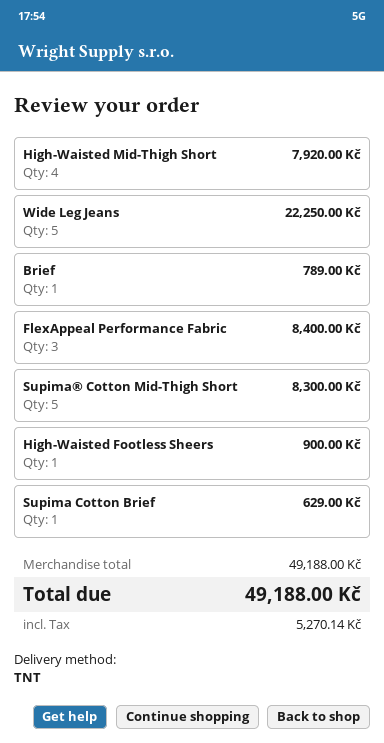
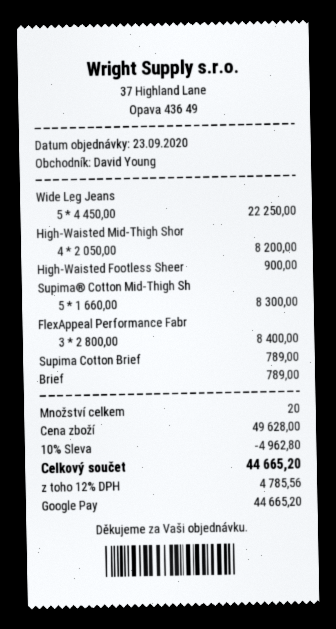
High-Waisted Mid-Thigh Short: 4 for 7920.00 -> 4 for 8200.00
Supima Cotton Brief: 1 for 629.00 -> 1 for 789.00
subtotal: 49188.00 -> 49628.00
discount: none -> 10% = 4962.80
tax: 5270.14 -> 4785.56
total: 49188.00 -> 44665.20

